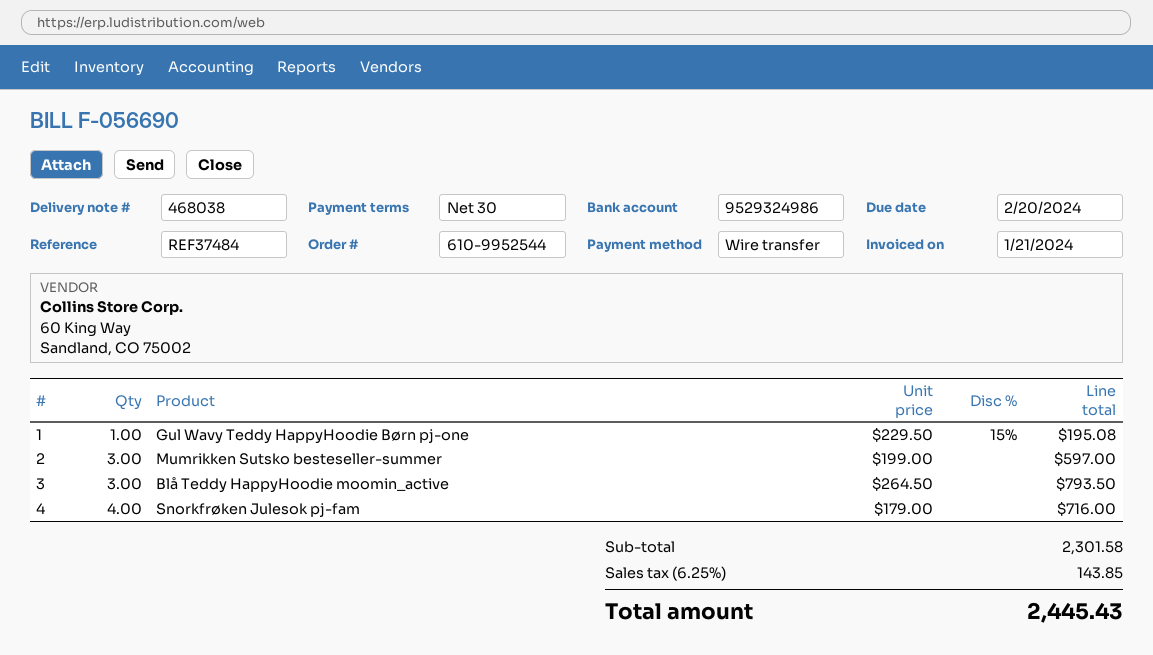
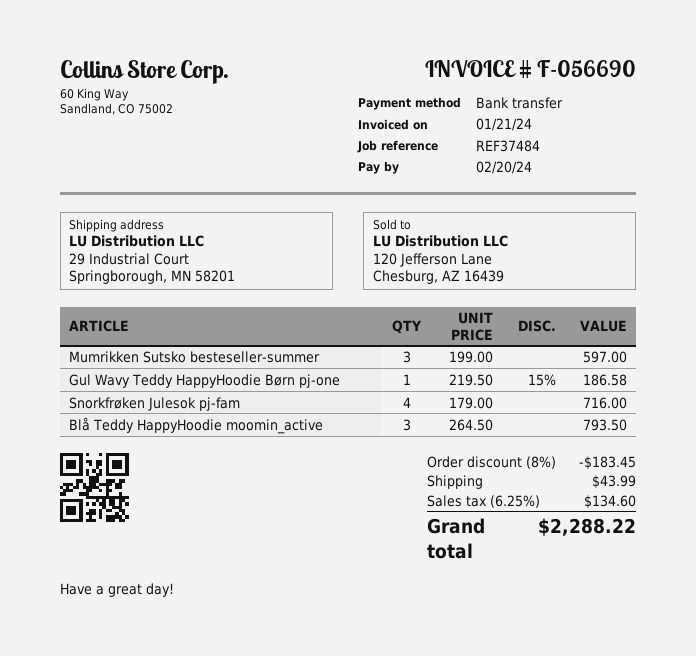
Gul Wavy Teddy HappyHoodie Børn pj-one: 1 x 229.50 - 15% = 195.08 -> 1 x 219.50 - 15% = 186.58
discount: none -> 8% = 183.45
shipping: none -> 43.99
tax: 6.25% = 143.85 -> 6.25% = 134.60
total: 2445.43 -> 2288.22

